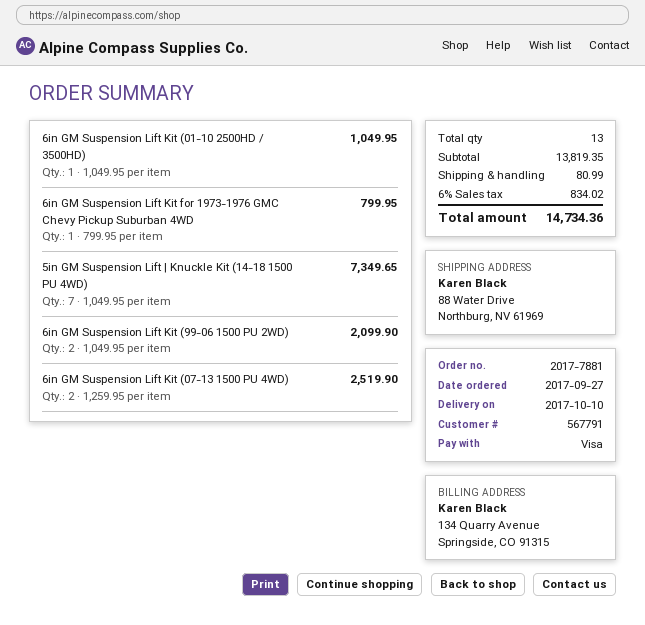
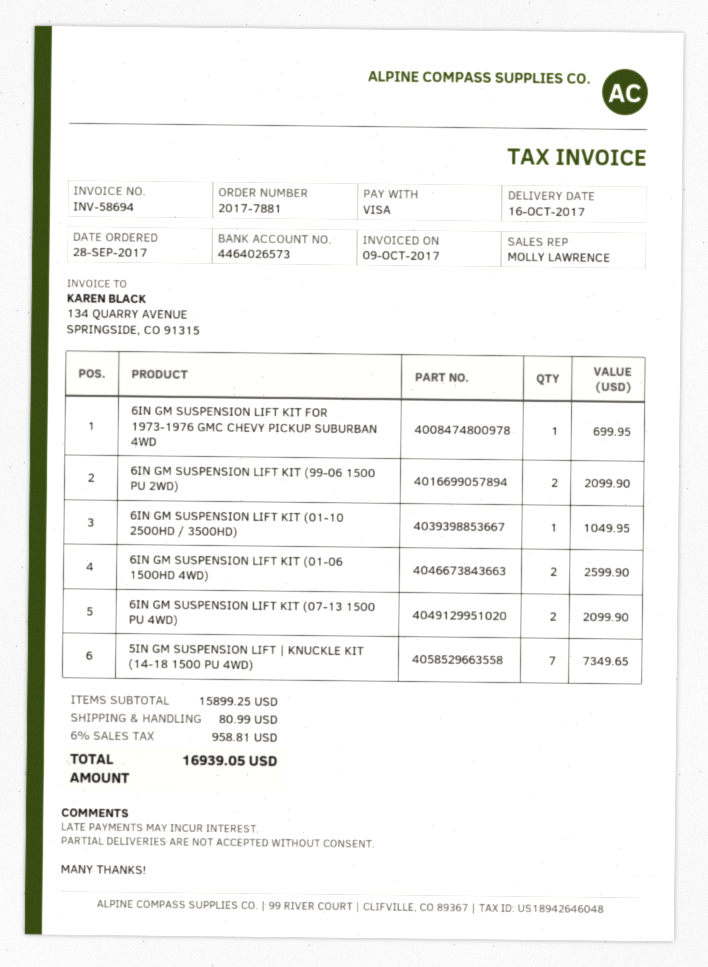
order date: 2017-09-27 -> 2017-09-28
delivery date: 2017-10-10 -> 2017-10-16
6in GM Suspension Lift Kit for 1973-1976 GMC Chevy Pickup Suburban 4WD: 1 for 799.95 -> 1 for 699.95
6in GM Suspension Lift Kit (07-13 1500 PU 4WD): 2 for 2519.90 -> 2 for 2099.90
6IN GM SUSPENSION LIFT KIT (01-06 1500HD 4WD): none -> 2 for 2599.90
subtotal: 13819.35 -> 15899.25
tax: 6% = 834.02 -> 6% = 958.81
total: 14734.36 -> 16939.05

